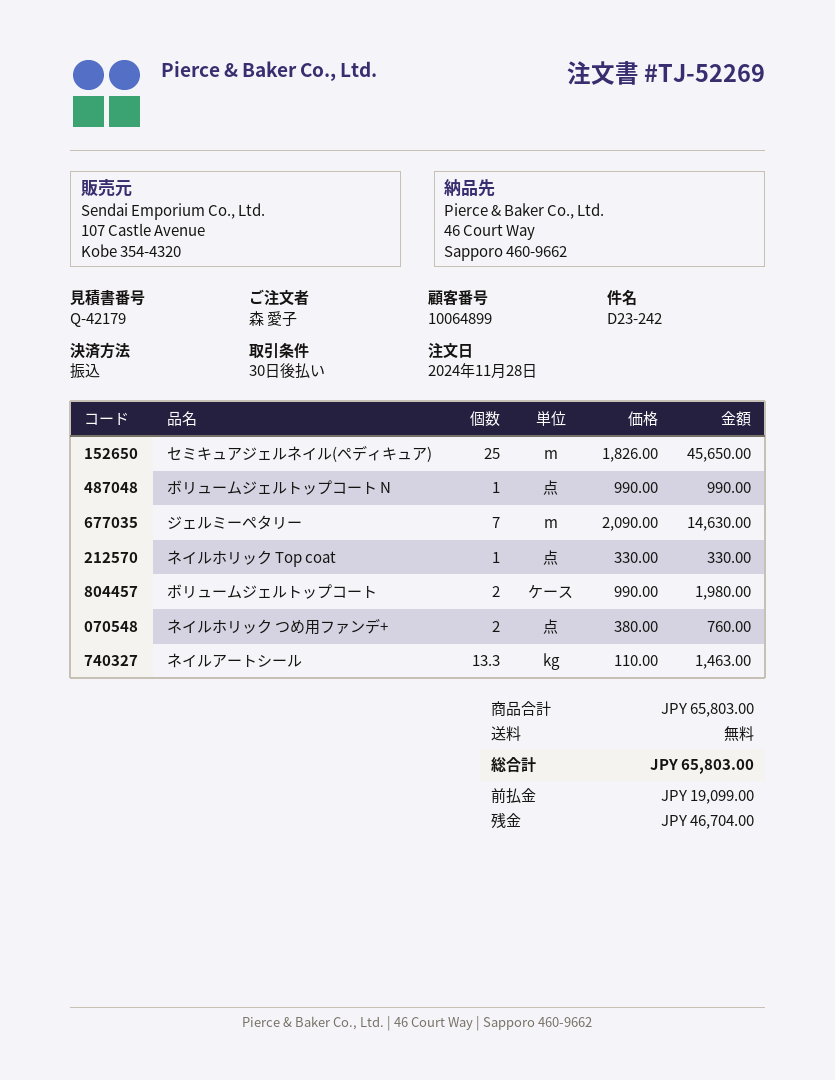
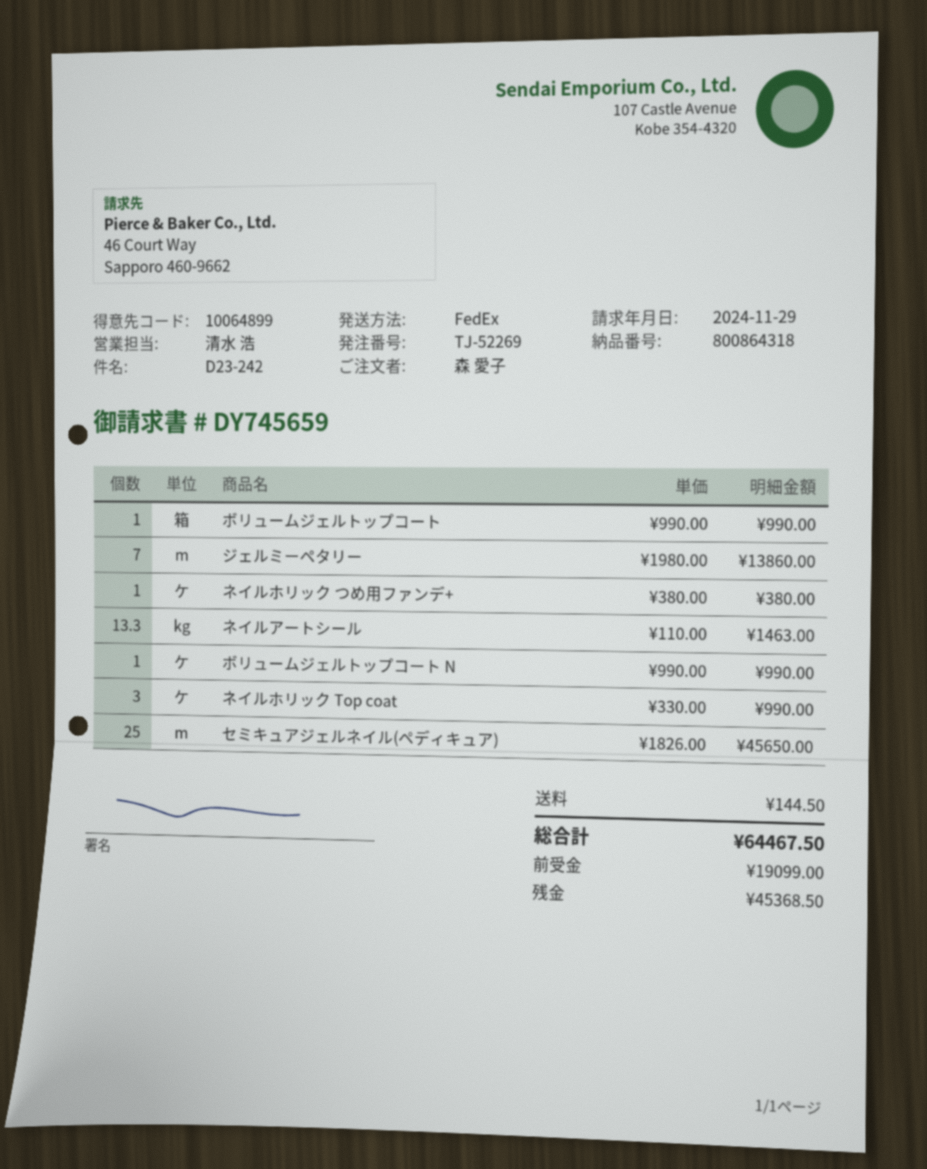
ジェルミーペタリー: 7 x 2090.00 = 14630.00 -> 7 x 1980.00 = 13860.00
ネイルホリック Top coat: 1 x 330.00 = 330.00 -> 3 x 330.00 = 990.00
ボリュームジェルトップコート: 2 x 990.00 = 1980.00 -> 1 x 990.00 = 990.00
ネイルホリック つめ用ファンデ+: 2 x 380.00 = 760.00 -> 1 x 380.00 = 380.00
shipping: 0.00 -> 144.50
total: 65803.00 -> 64467.50
balance: 46704.00 -> 45368.50

